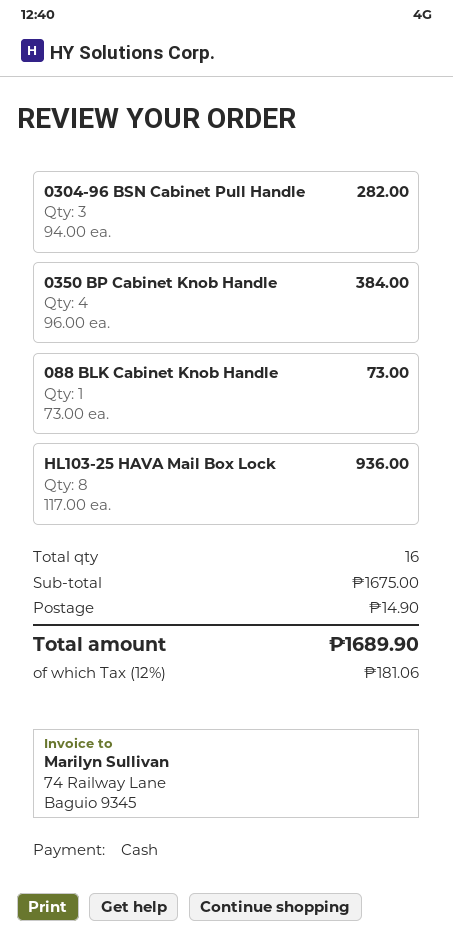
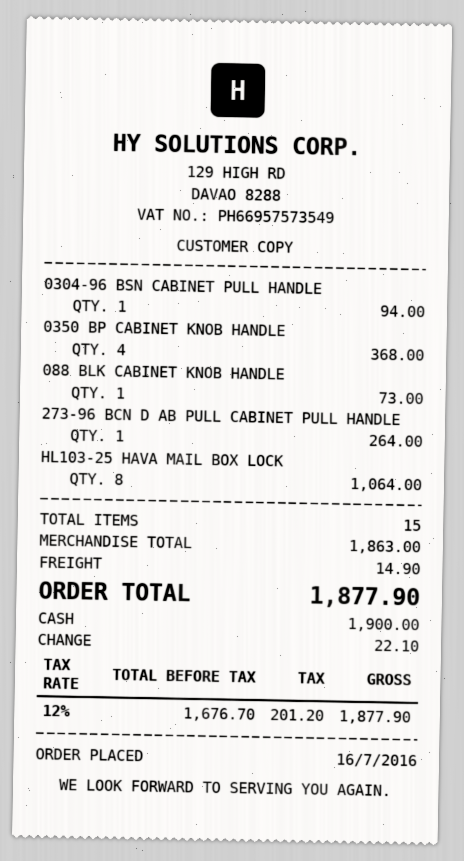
0304-96 BSN Cabinet Pull Handle: 3 for 282.00 -> 1 for 94.00
0350 BP Cabinet Knob Handle: 4 for 384.00 -> 4 for 368.00
HL103-25 HAVA Mail Box Lock: 8 for 936.00 -> 8 for 1064.00
273-96 BCN D AB PULL CABINET PULL HANDLE: none -> 1 for 264.00
total quantity: 16 -> 15
subtotal: 1675.00 -> 1863.00
tax: 12% = 181.06 -> 12% = 201.20
total: 1689.90 -> 1877.90

